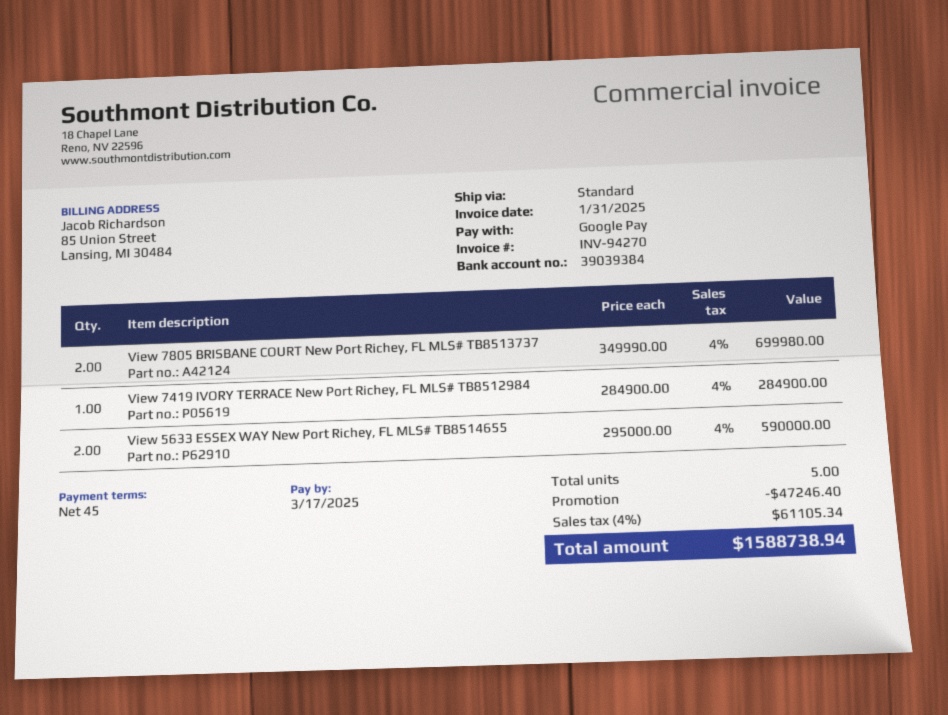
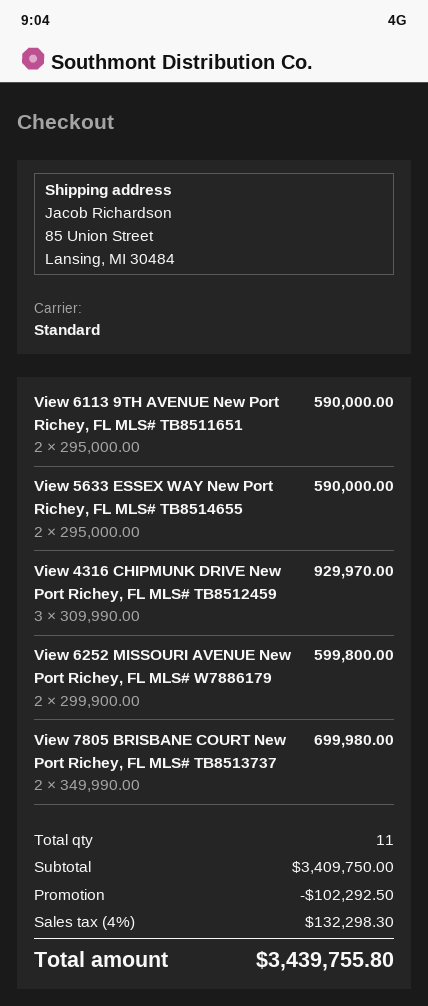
View 7419 IVORY TERRACE New Port Richey, FL MLS# TB8512984: 1 x 284900.00 = 284900.00 -> none
View 6113 9TH AVENUE New Port Richey, FL MLS# TB8511651: none -> 2 x 295000.00 = 590000.00
View 4316 CHIPMUNK DRIVE New Port Richey, FL MLS# TB8512459: none -> 3 x 309990.00 = 929970.00
View 6252 MISSOURI AVENUE New Port Richey, FL MLS# W7886179: none -> 2 x 299900.00 = 599800.00
total quantity: 5 -> 11
discount: 47246.40 -> 102292.50
tax: 4% = 61105.34 -> 4% = 132298.30
total: 1588738.94 -> 3439755.80

